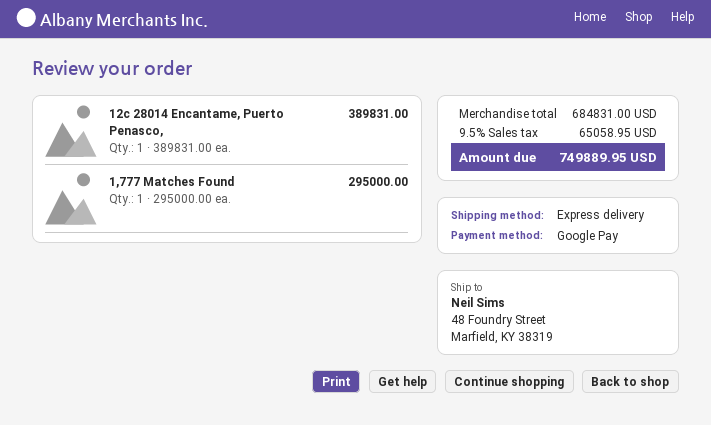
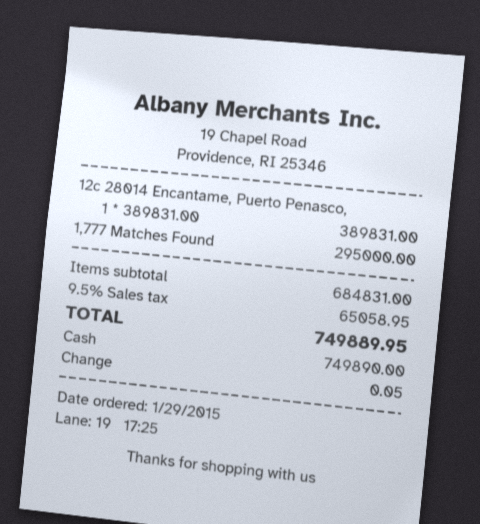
payment method: Google Pay -> cash

